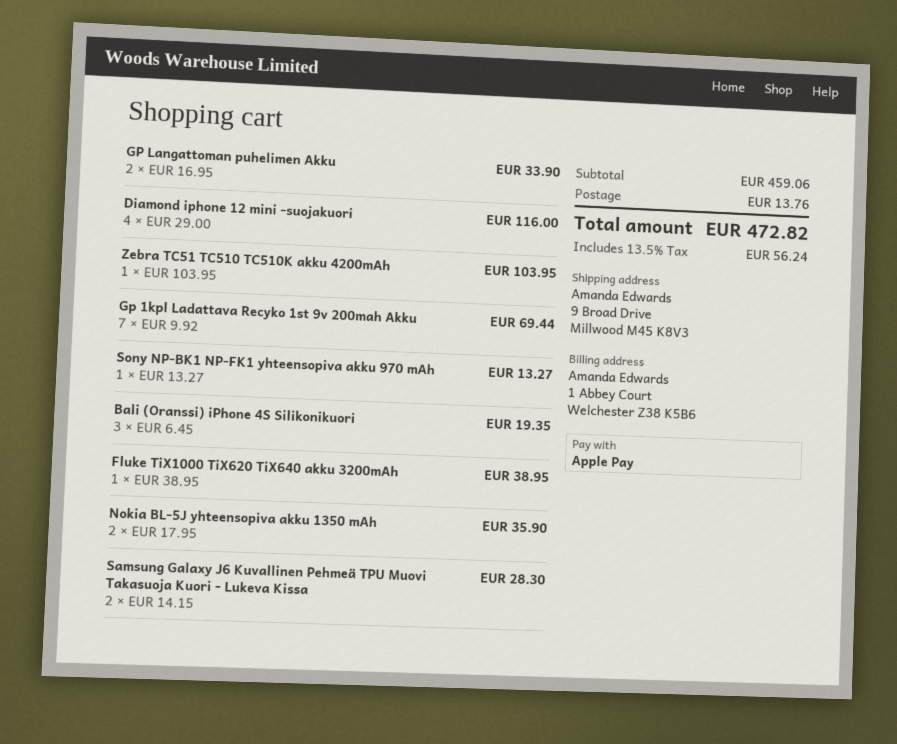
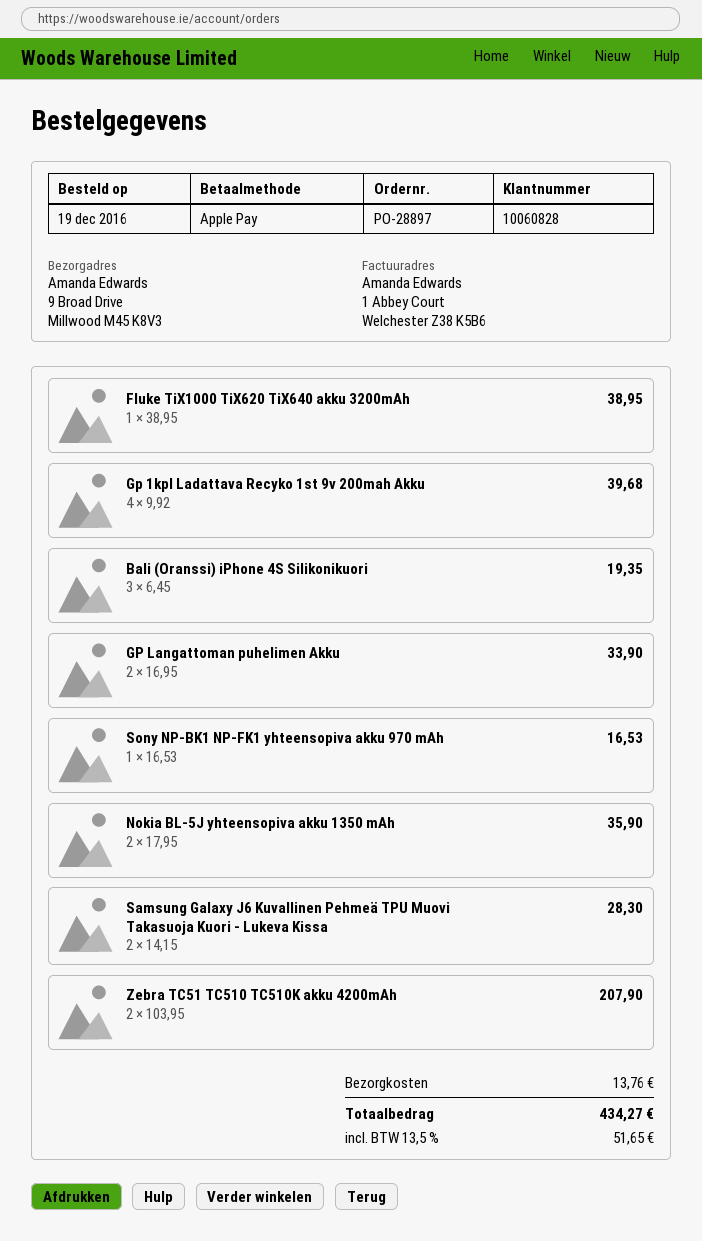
Diamond iphone 12 mini -suojakuori: 4 x 29.00 = 116.00 -> none
Zebra TC51 TC510 TC510K akku 4200mAh: 1 x 103.95 = 103.95 -> 2 x 103.95 = 207.90
Gp 1kpl Ladattava Recyko 1st 9v 200mah Akku: 7 x 9.92 = 69.44 -> 4 x 9.92 = 39.68
Sony NP-BK1 NP-FK1 yhteensopiva akku 970 mAh: 1 x 13.27 = 13.27 -> 1 x 16.53 = 16.53
tax: 13.5% = 56.24 -> 13.5% = 51.65
total: 472.82 -> 434.27

